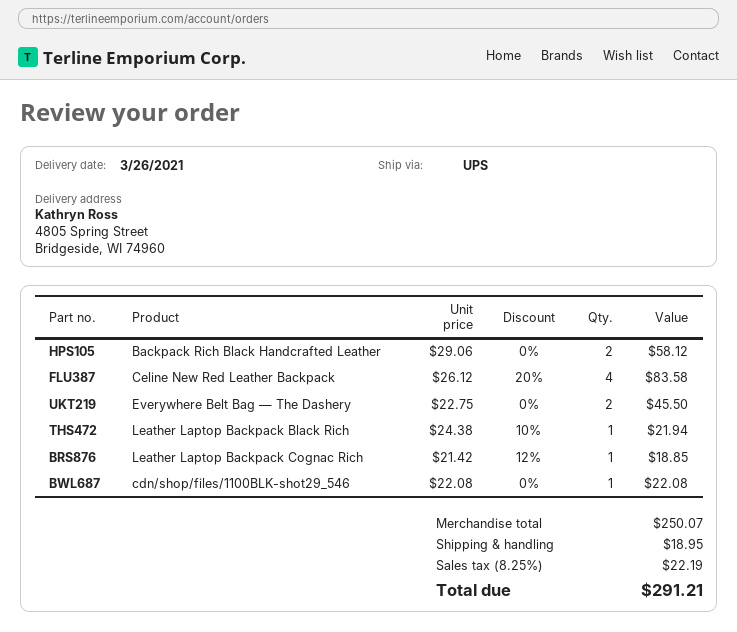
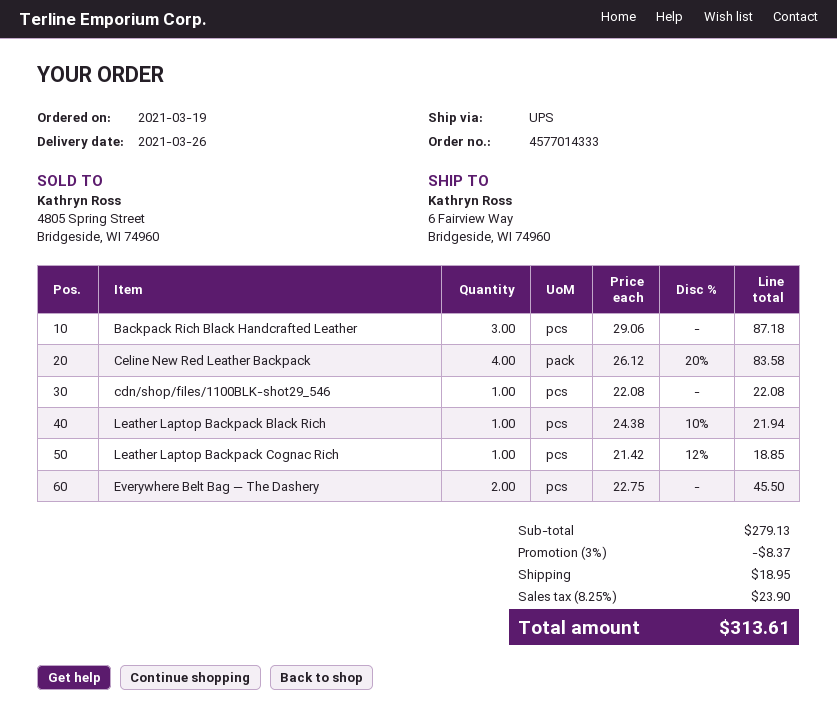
ship to: 4805 Spring Street, Bridgeside, WI 74960 -> 6 Fairview Way, Bridgeside, WI 74960
Backpack Rich Black Handcrafted Leather: 2 x 29.06 = 58.12 -> 3 x 29.06 = 87.18
subtotal: 250.07 -> 279.13
discount: none -> 3% = 8.37
tax: 8.25% = 22.19 -> 8.25% = 23.90
total: 291.21 -> 313.61

